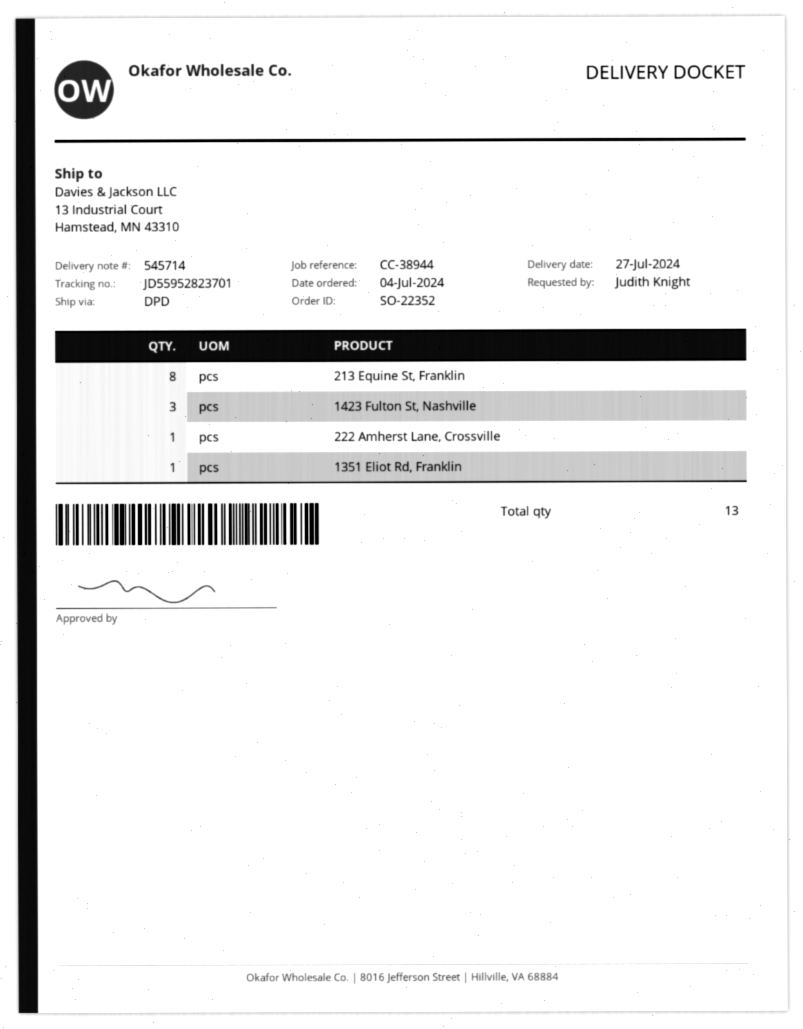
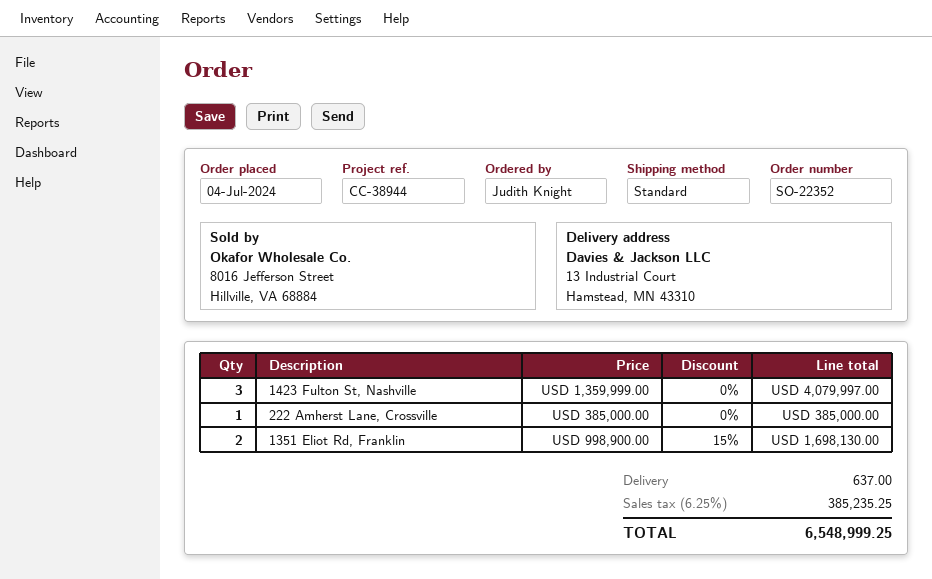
shipping method: DPD -> standard
213 Equine St, Franklin: 8 -> none
1351 Eliot Rd, Franklin: 1 -> 2

